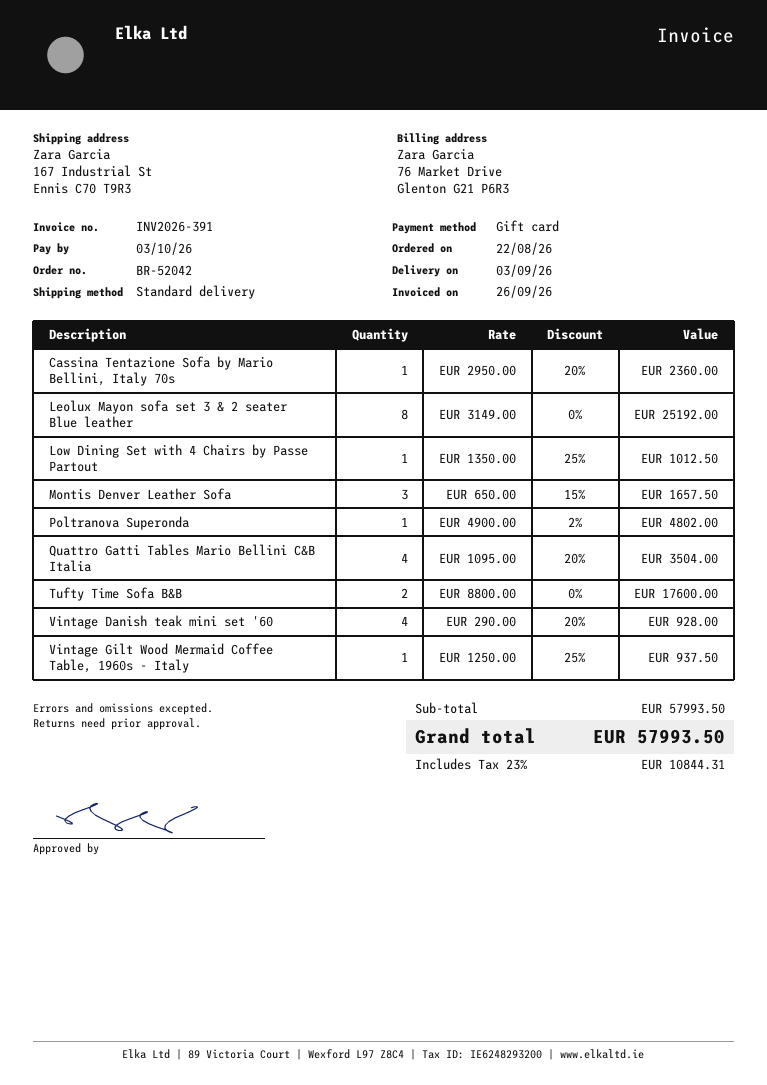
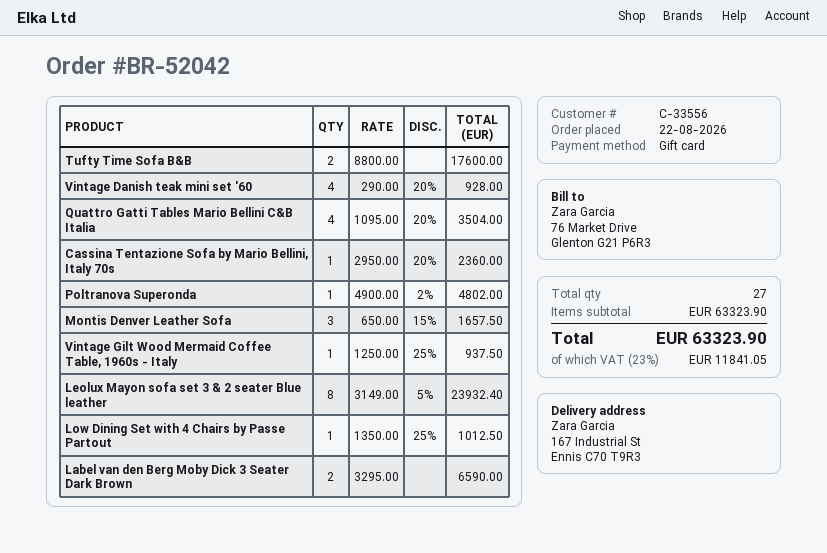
Leolux Mayon sofa set 3 & 2 seater Blue leather: 8 x 3149.00 = 25192.00 -> 8 x 3149.00 - 5% = 23932.40
Label van den Berg Moby Dick 3 Seater Dark Brown: none -> 2 x 3295.00 = 6590.00
subtotal: 57993.50 -> 63323.90
tax: 23% = 10844.31 -> 23% = 11841.05
total: 57993.50 -> 63323.90

